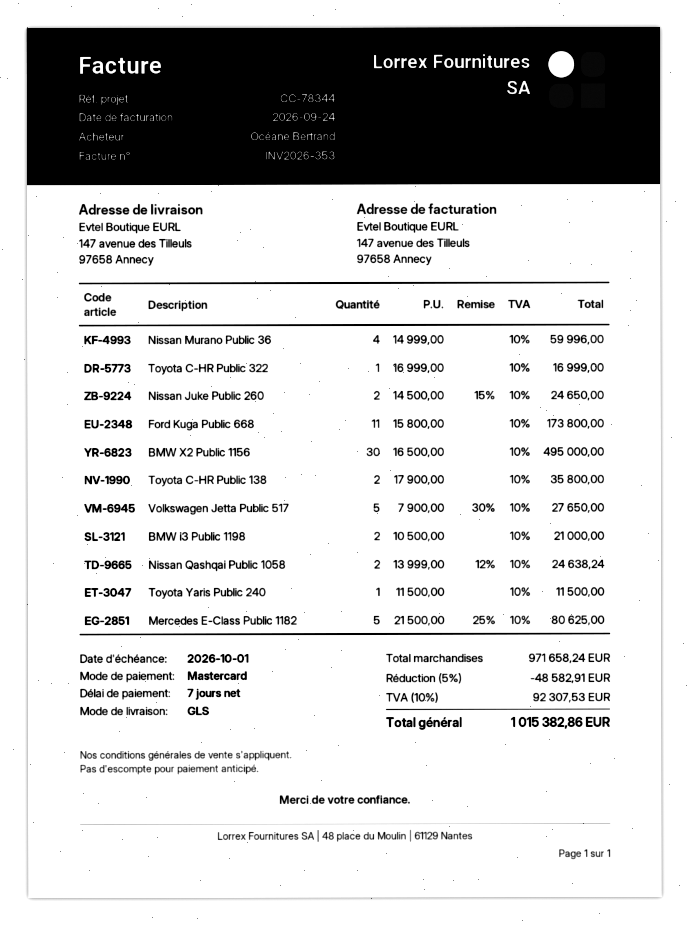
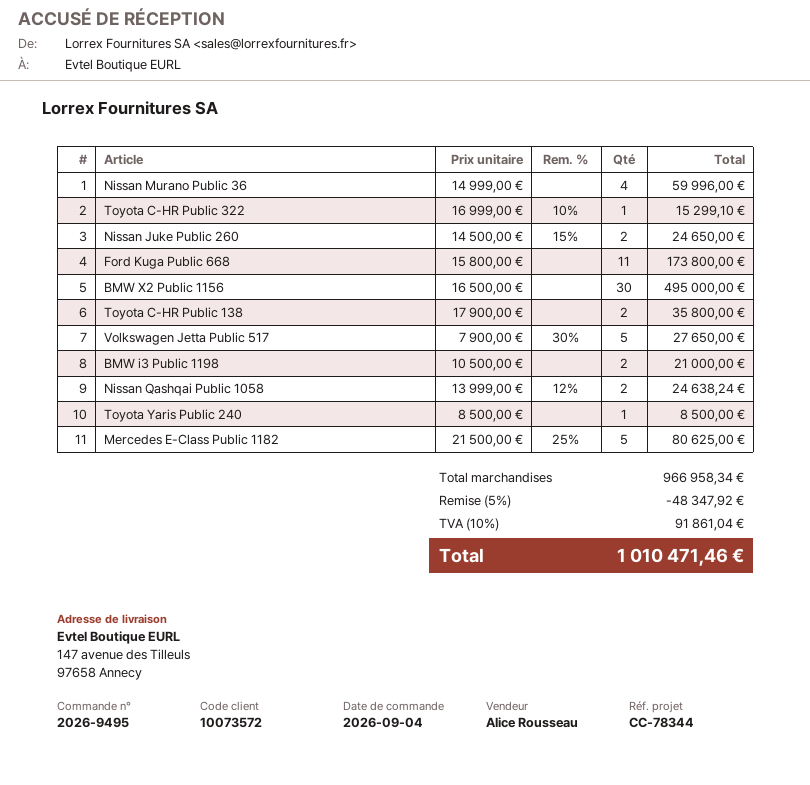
Toyota C-HR Public 322: 1 x 16999.00 = 16999.00 -> 1 x 16999.00 - 10% = 15299.10
Toyota Yaris Public 240: 1 x 11500.00 = 11500.00 -> 1 x 8500.00 = 8500.00
subtotal: 971658.24 -> 966958.34
discount: 5% = 48582.91 -> 5% = 48347.92
tax: 10% = 92307.53 -> 10% = 91861.04
total: 1015382.86 -> 1010471.46

